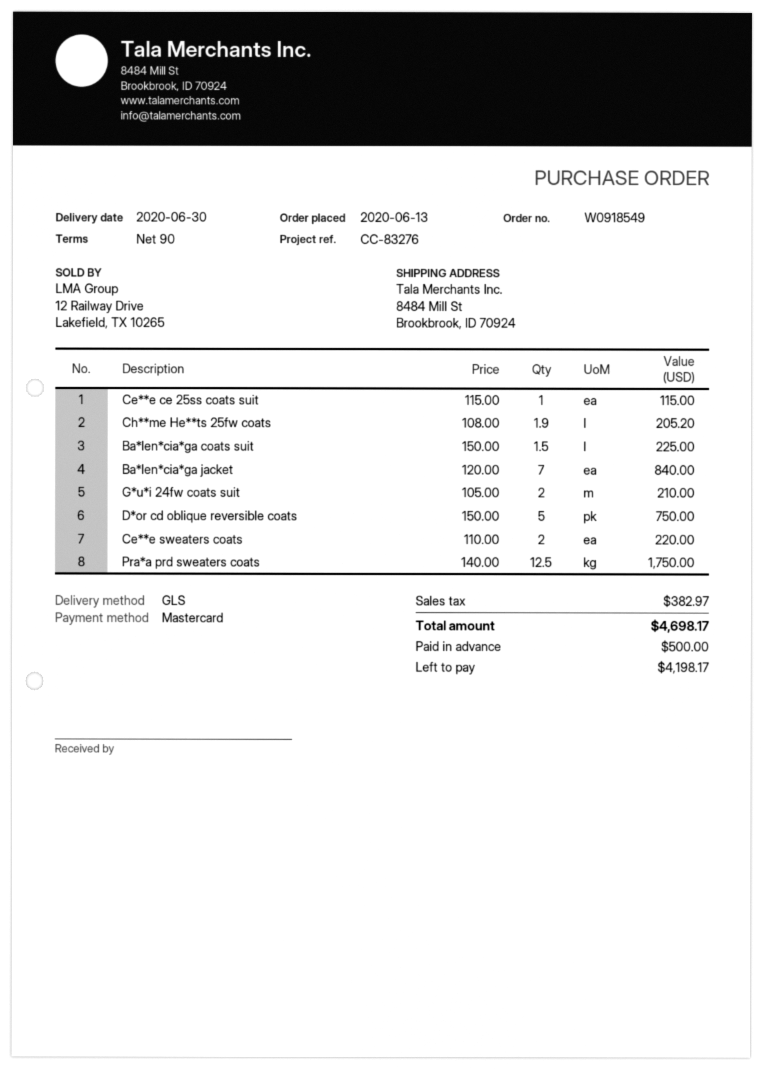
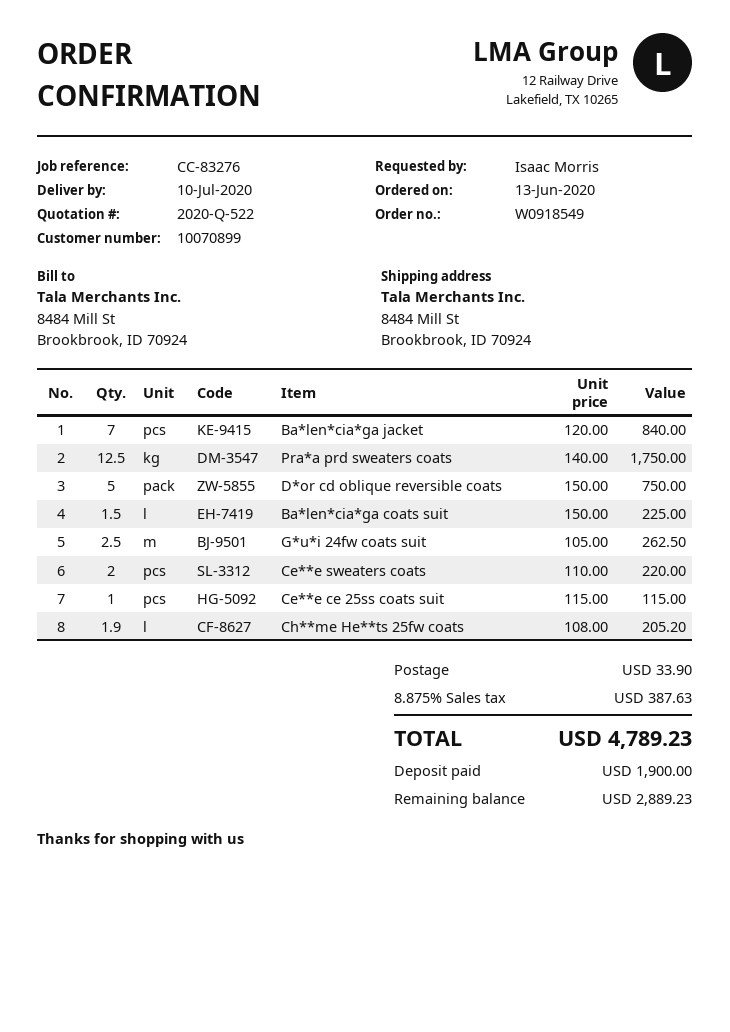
delivery date: 2020-06-30 -> 2020-07-10
G*u*i 24fw coats suit: 2 x 105.00 = 210.00 -> 2.5 x 105.00 = 262.50
shipping: none -> 33.90
tax: 382.97 -> 387.63
total: 4698.17 -> 4789.23
deposit: 500.00 -> 1900.00
balance: 4198.17 -> 2889.23

